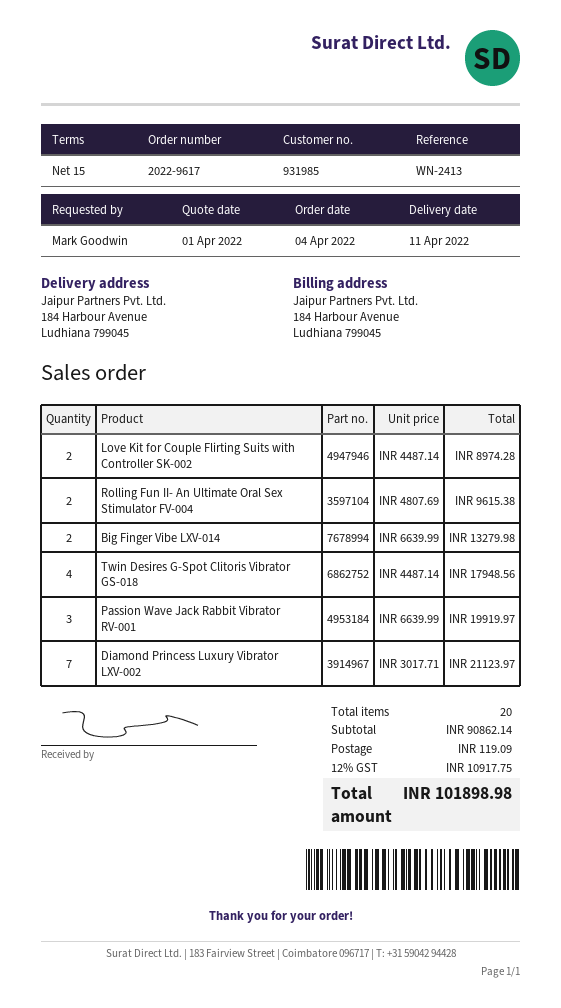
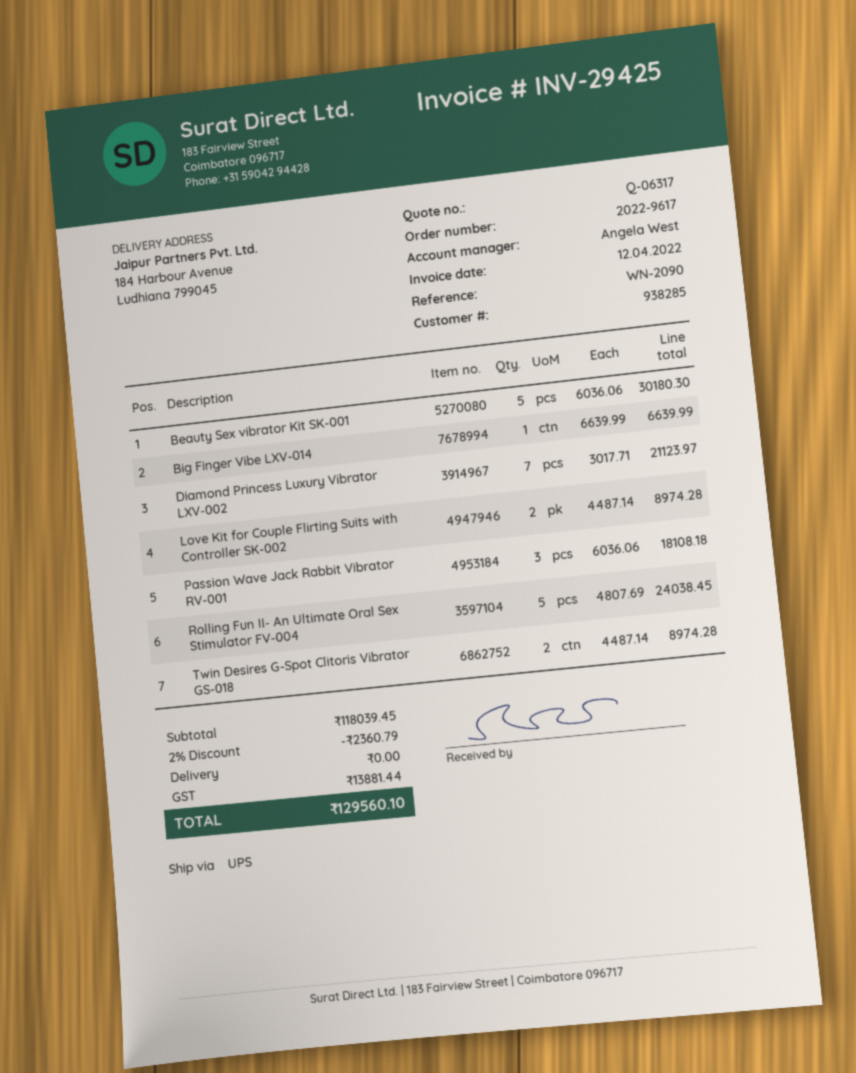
customer number: 931985 -> 938285
reference: WN-2413 -> WN-2090
Rolling Fun II- An Ultimate Oral Sex Stimulator FV-004: 2 x 4807.69 = 9615.38 -> 5 x 4807.69 = 24038.45
Big Finger Vibe LXV-014: 2 x 6639.99 = 13279.98 -> 1 x 6639.99 = 6639.99
Twin Desires G-Spot Clitoris Vibrator GS-018: 4 x 4487.14 = 17948.56 -> 2 x 4487.14 = 8974.28
Passion Wave Jack Rabbit Vibrator RV-001: 3 x 6639.99 = 19919.97 -> 3 x 6036.06 = 18108.18
Beauty Sex vibrator Kit SK-001: none -> 5 x 6036.06 = 30180.30
subtotal: 90862.14 -> 118039.45
discount: none -> 2% = 2360.79
shipping: 119.09 -> 0.00
tax: 10917.75 -> 13881.44
total: 101898.98 -> 129560.10

